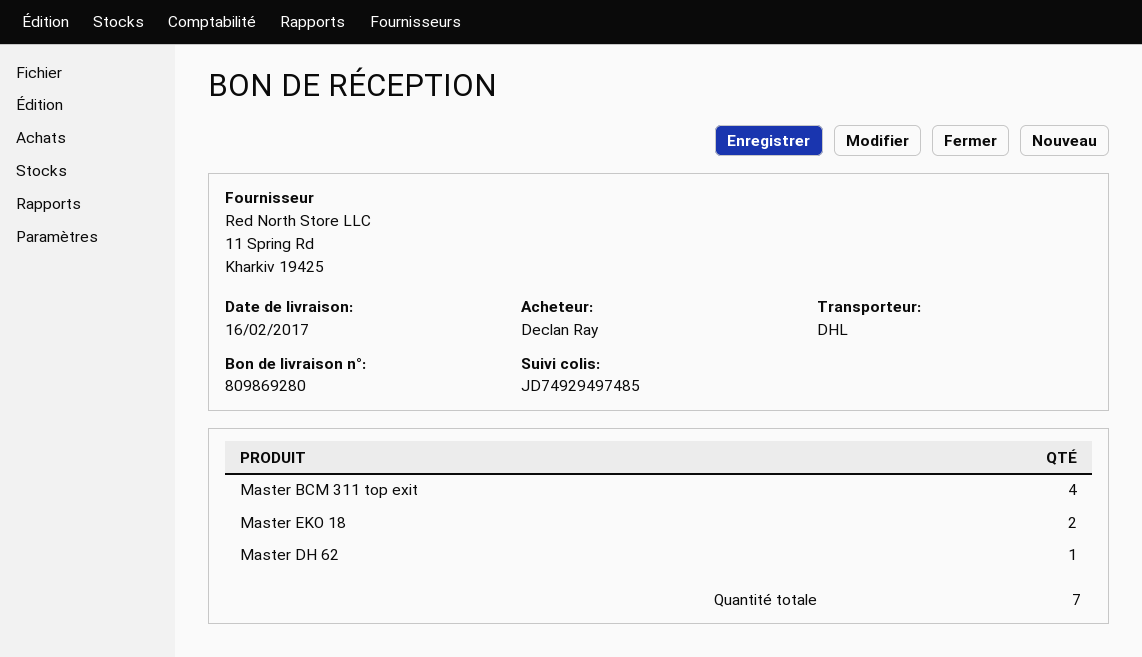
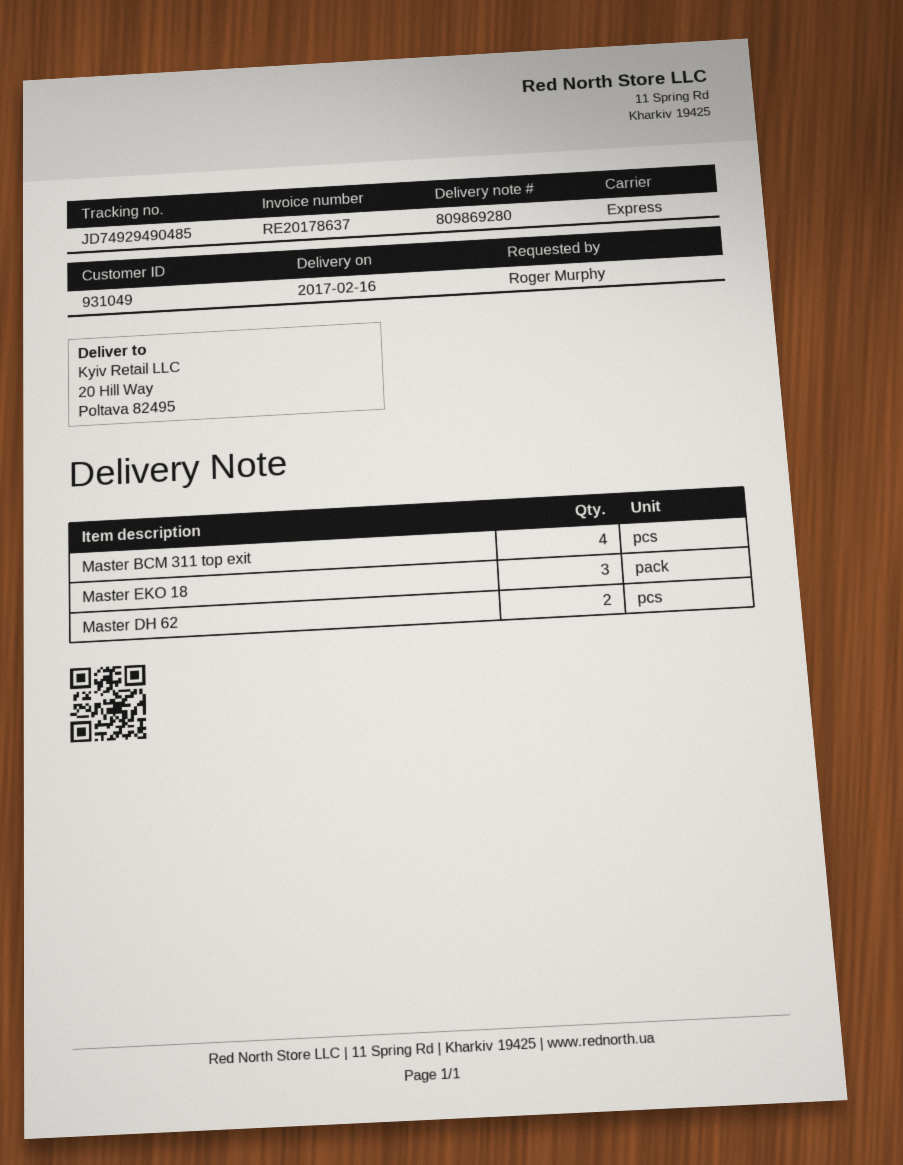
ordered by: Declan Ray -> Roger Murphy
shipping method: DHL -> express
tracking number: JD74929497485 -> JD74929490485
Master EKO 18: 2 -> 3
Master DH 62: 1 -> 2

